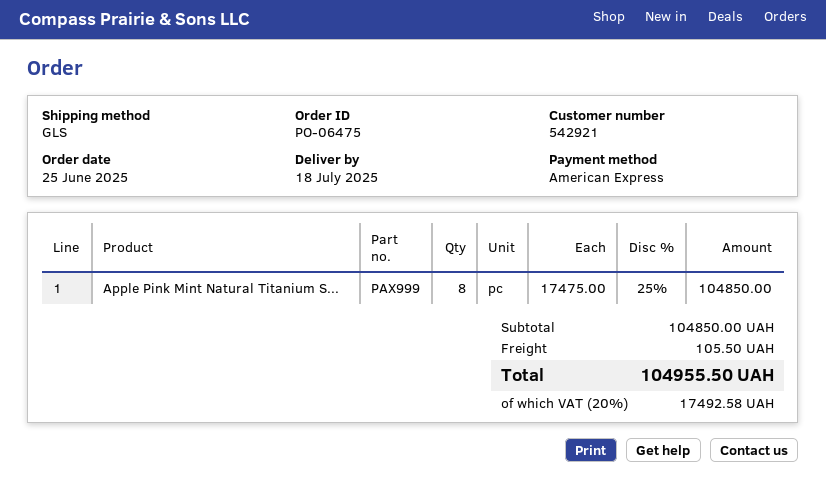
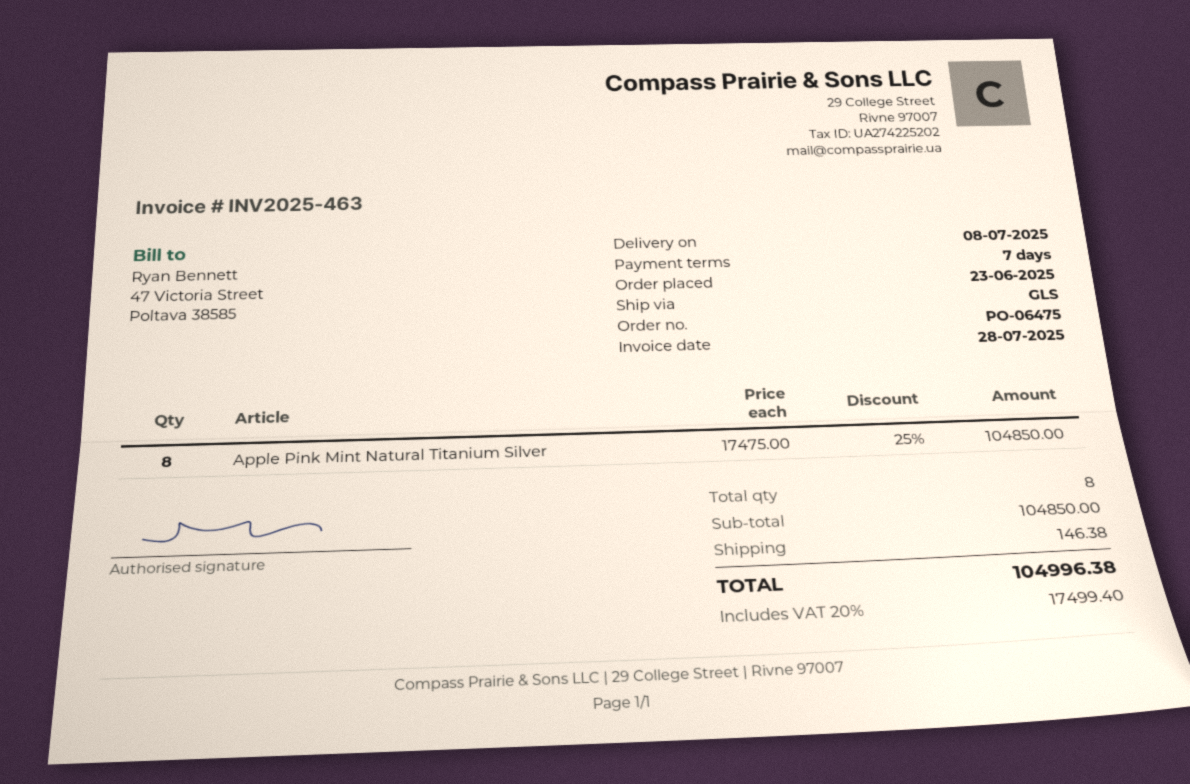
order date: 2025-06-25 -> 2025-06-23
delivery date: 2025-07-18 -> 2025-07-08
shipping: 105.50 -> 146.38
tax: 20% = 17492.58 -> 20% = 17499.40
total: 104955.50 -> 104996.38

